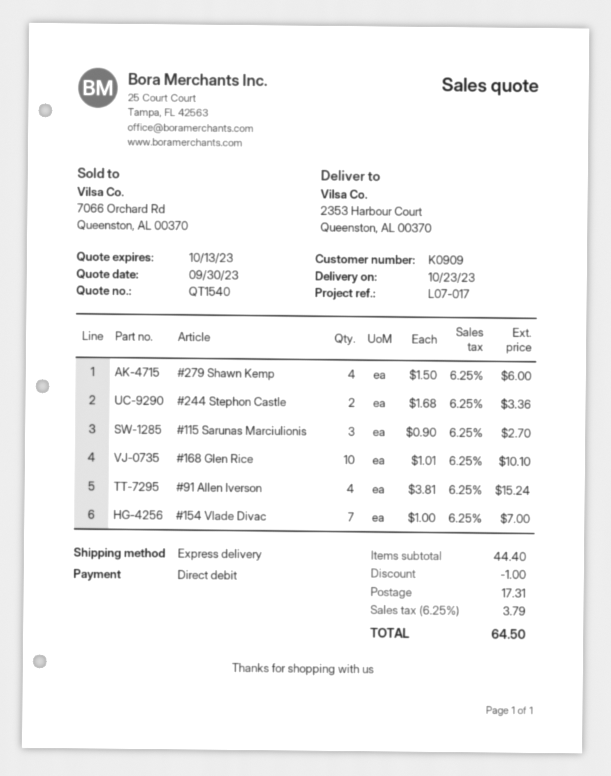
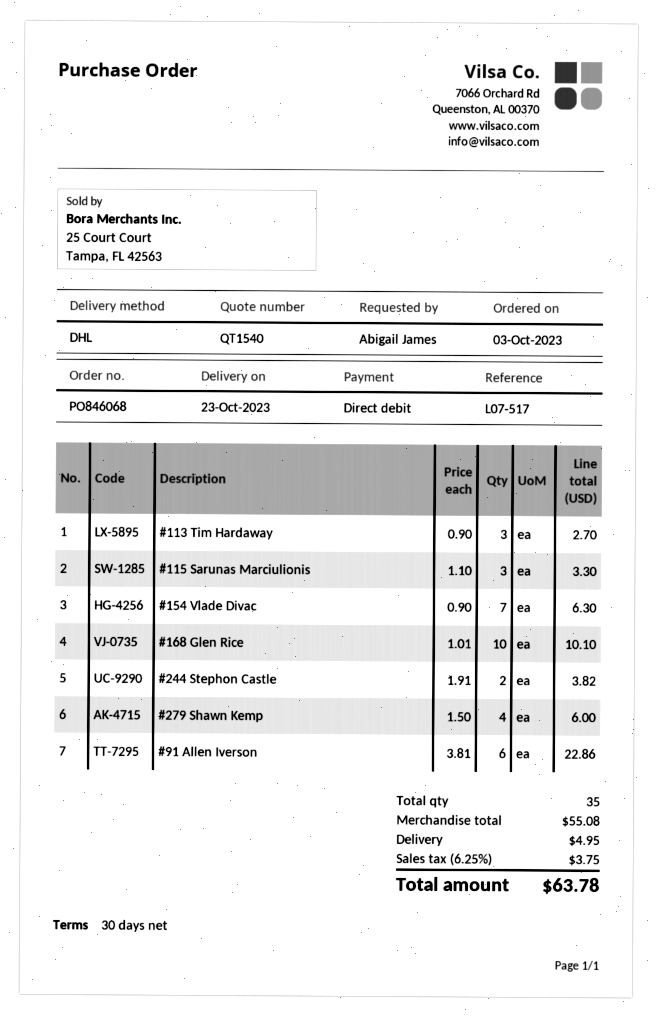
reference: L07-017 -> L07-517
shipping method: express -> DHL
#244 Stephon Castle: 2 x 1.68 = 3.36 -> 2 x 1.91 = 3.82
#115 Sarunas Marciulionis: 3 x 0.90 = 2.70 -> 3 x 1.10 = 3.30
#91 Allen Iverson: 4 x 3.81 = 15.24 -> 6 x 3.81 = 22.86
#154 Vlade Divac: 7 x 1.00 = 7.00 -> 7 x 0.90 = 6.30
#113 Tim Hardaway: none -> 3 x 0.90 = 2.70
subtotal: 44.40 -> 55.08
discount: 1.00 -> none
shipping: 17.31 -> 4.95
tax: 6.25% = 3.79 -> 6.25% = 3.75
total: 64.50 -> 63.78

